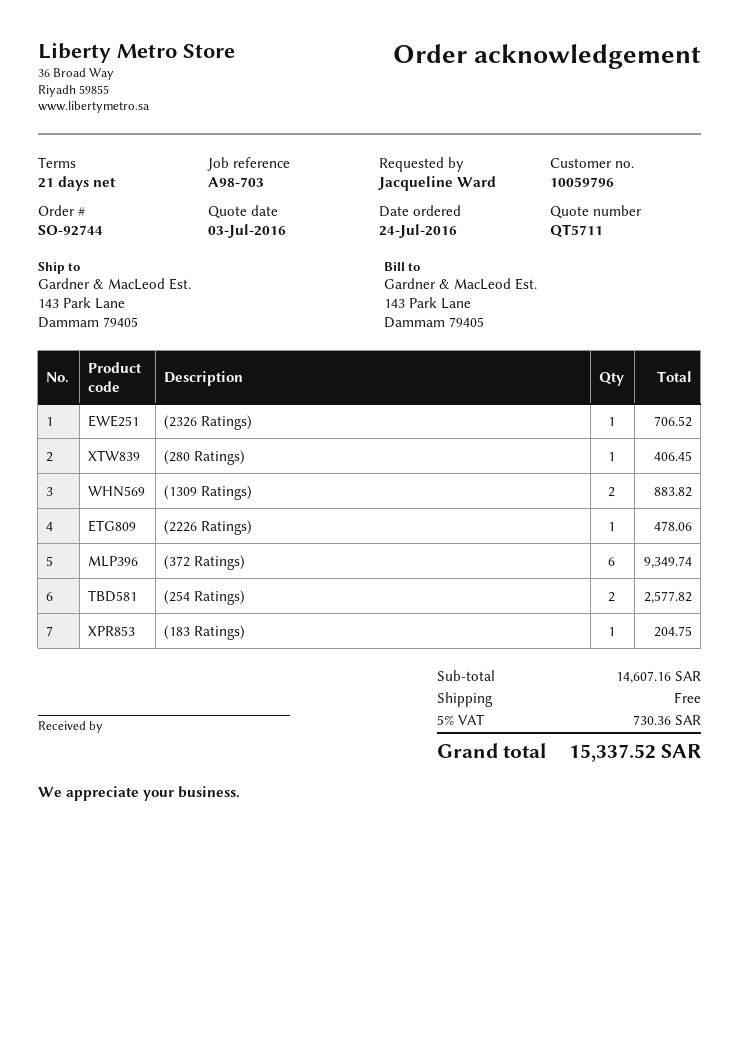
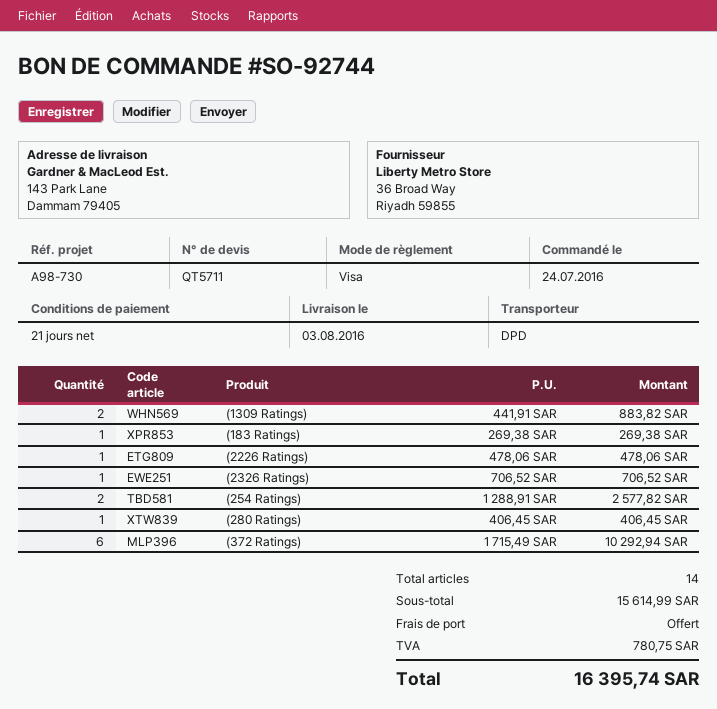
reference: A98-703 -> A98-730
(372 Ratings): 6 for 9349.74 -> 6 for 10292.94
(183 Ratings): 1 for 204.75 -> 1 for 269.38
subtotal: 14607.16 -> 15614.99
tax: 730.36 -> 780.75
total: 15337.52 -> 16395.74

